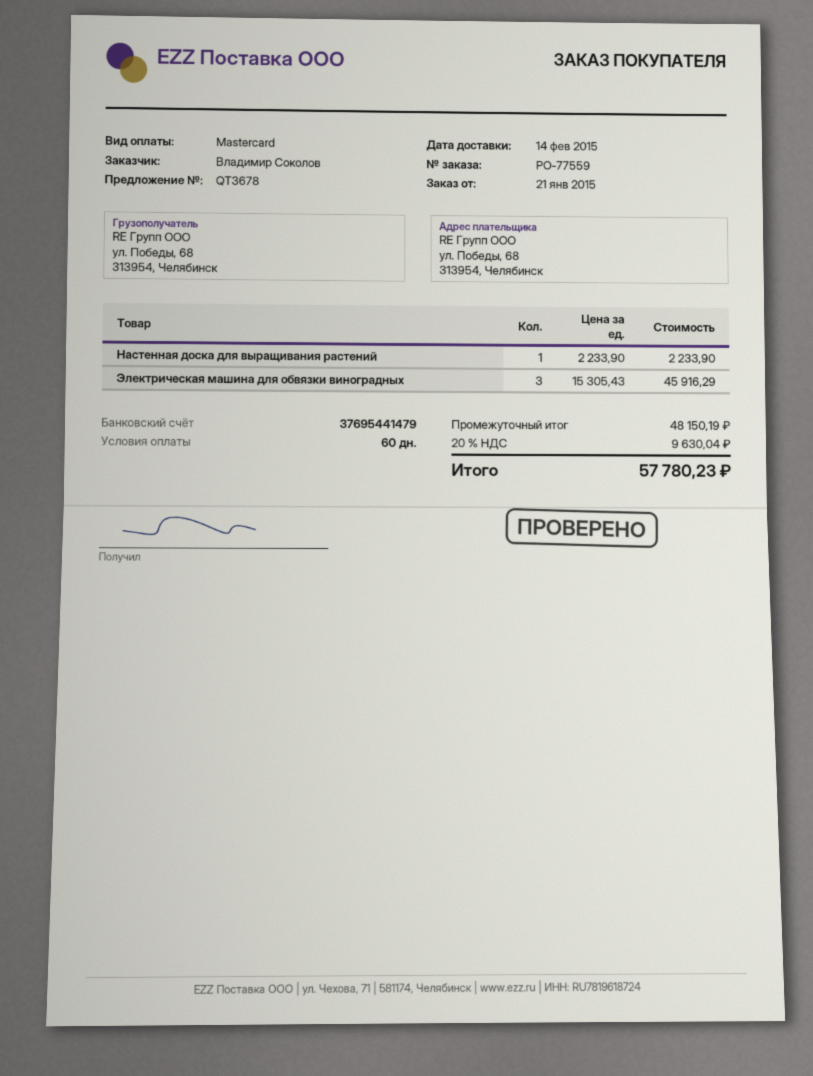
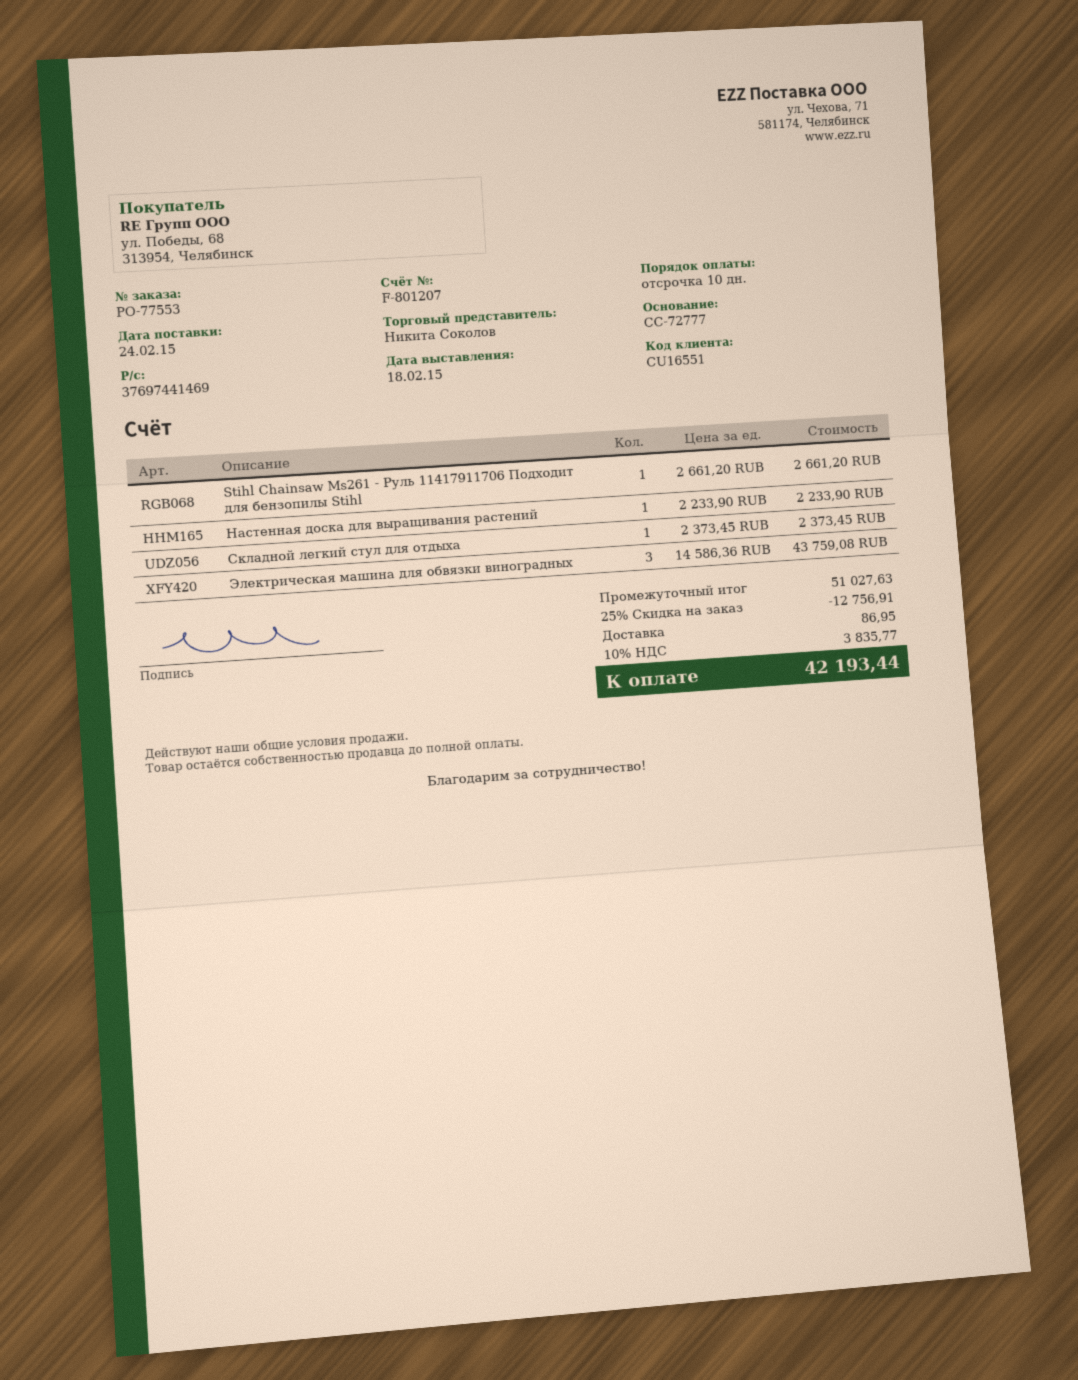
order number: PO-77559 -> PO-77553
delivery date: 2015-02-14 -> 2015-02-24
payment terms: 60 days -> 10 days
bank account: 37695441479 -> 37697441469
Электрическая машина для обвязки виноградных: 3 x 15305.43 = 45916.29 -> 3 x 14586.36 = 43759.08
Stihl Chainsaw Ms261 - Руль 11417911706 Подходит для бензопилы Stihl: none -> 1 x 2661.20 = 2661.20
Складной легкий стул для отдыха: none -> 1 x 2373.45 = 2373.45
subtotal: 48150.19 -> 51027.63
discount: none -> 25% = 12756.91
shipping: none -> 86.95
tax: 20% = 9630.04 -> 10% = 3835.77
total: 57780.23 -> 42193.44

